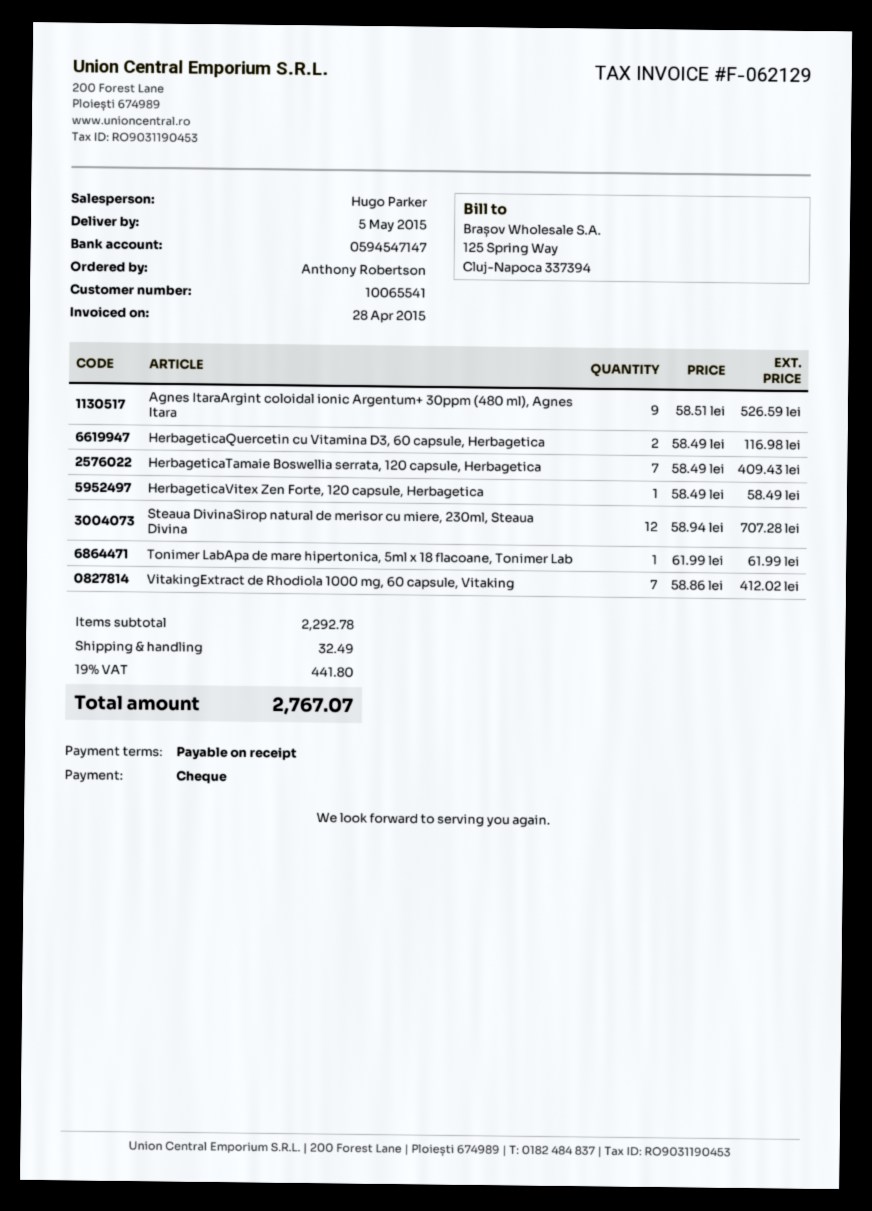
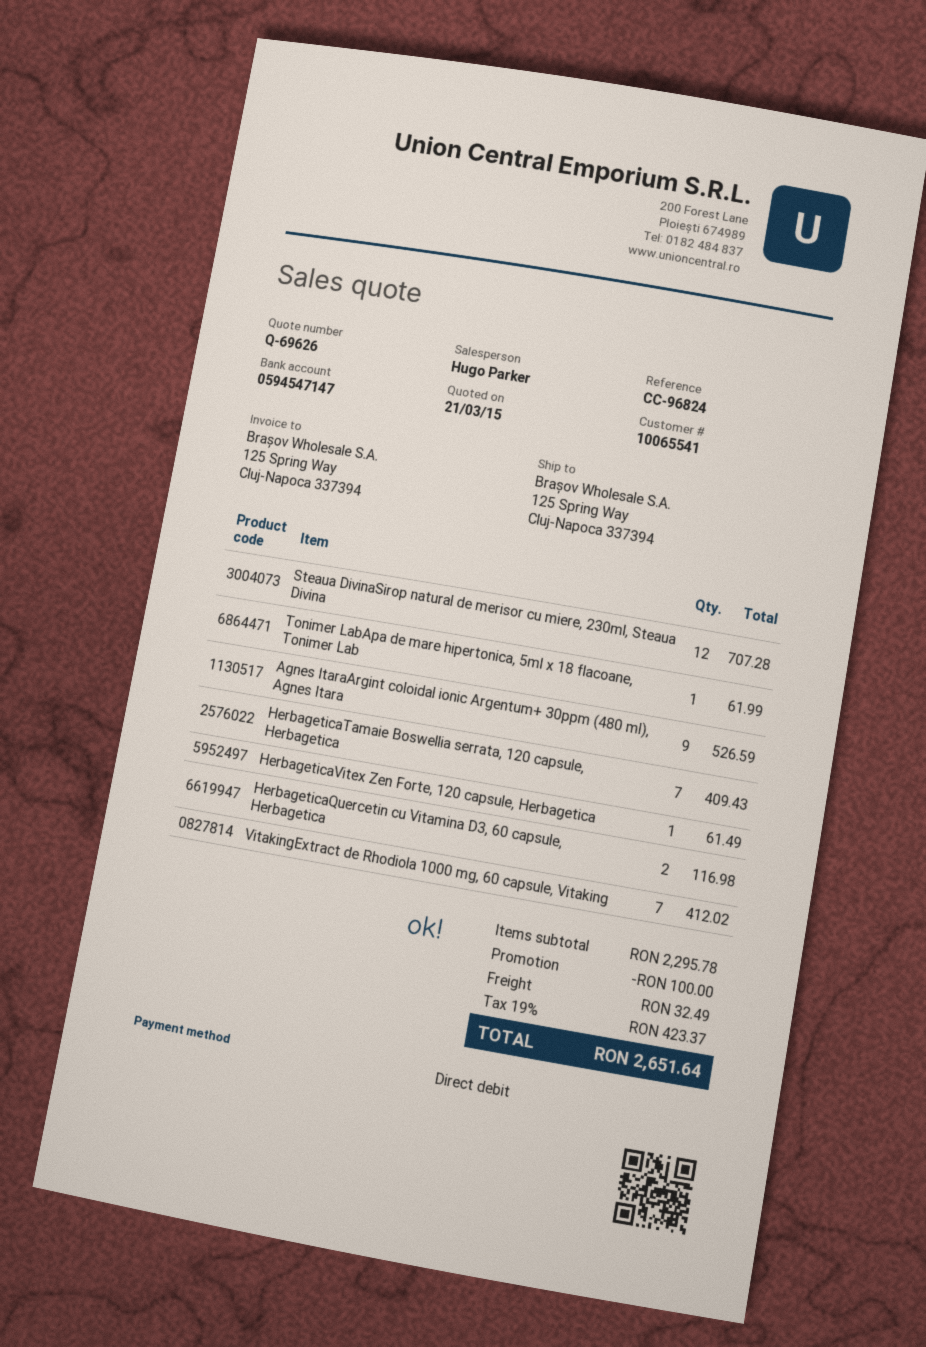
payment method: cheque -> direct debit
HerbageticaVitex Zen Forte, 120 capsule, Herbagetica: 1 for 58.49 -> 1 for 61.49
subtotal: 2292.78 -> 2295.78
discount: none -> 100.00
tax: 19% = 441.80 -> 19% = 423.37
total: 2767.07 -> 2651.64

